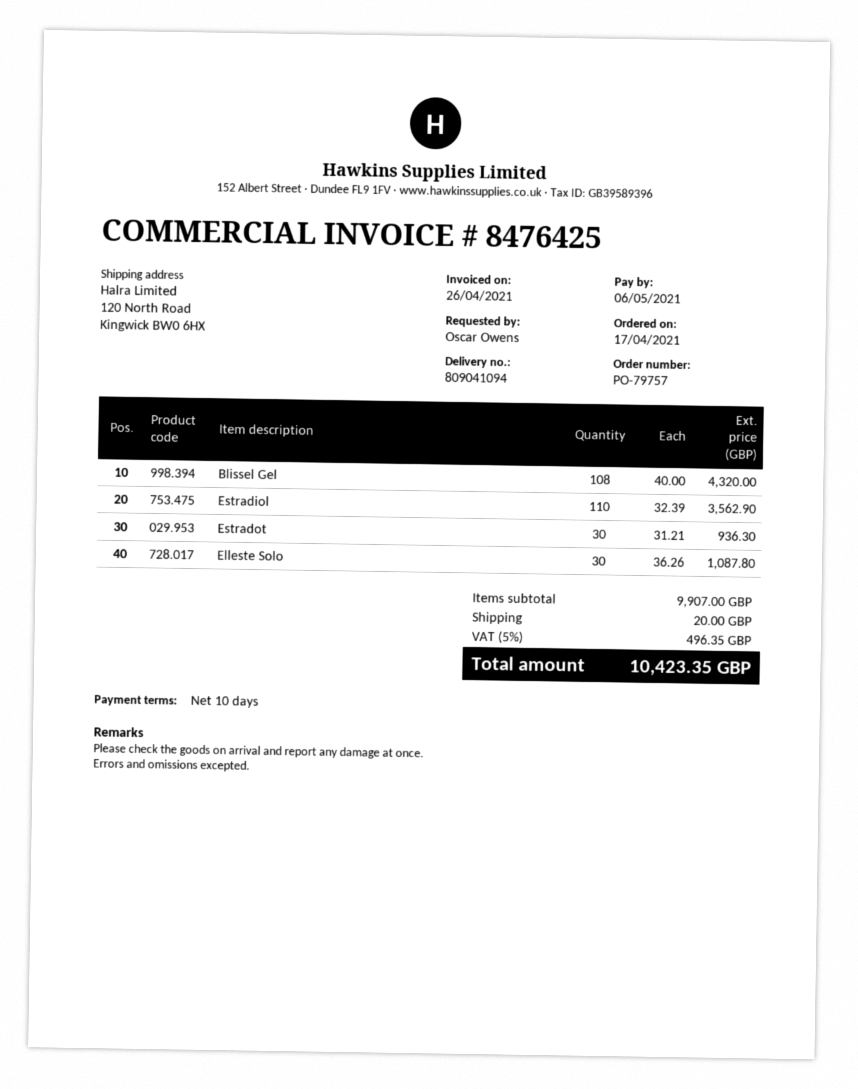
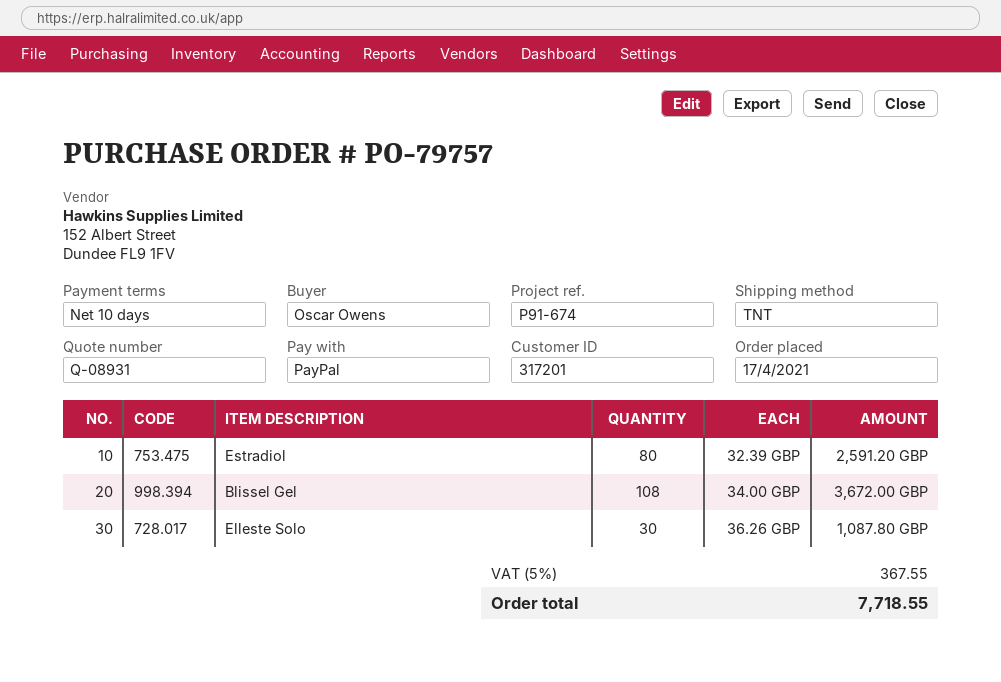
Blissel Gel: 108 x 40.00 = 4320.00 -> 108 x 34.00 = 3672.00
Estradiol: 110 x 32.39 = 3562.90 -> 80 x 32.39 = 2591.20
Estradot: 30 x 31.21 = 936.30 -> none
shipping: 20.00 -> none
tax: 5% = 496.35 -> 5% = 367.55
total: 10423.35 -> 7718.55

